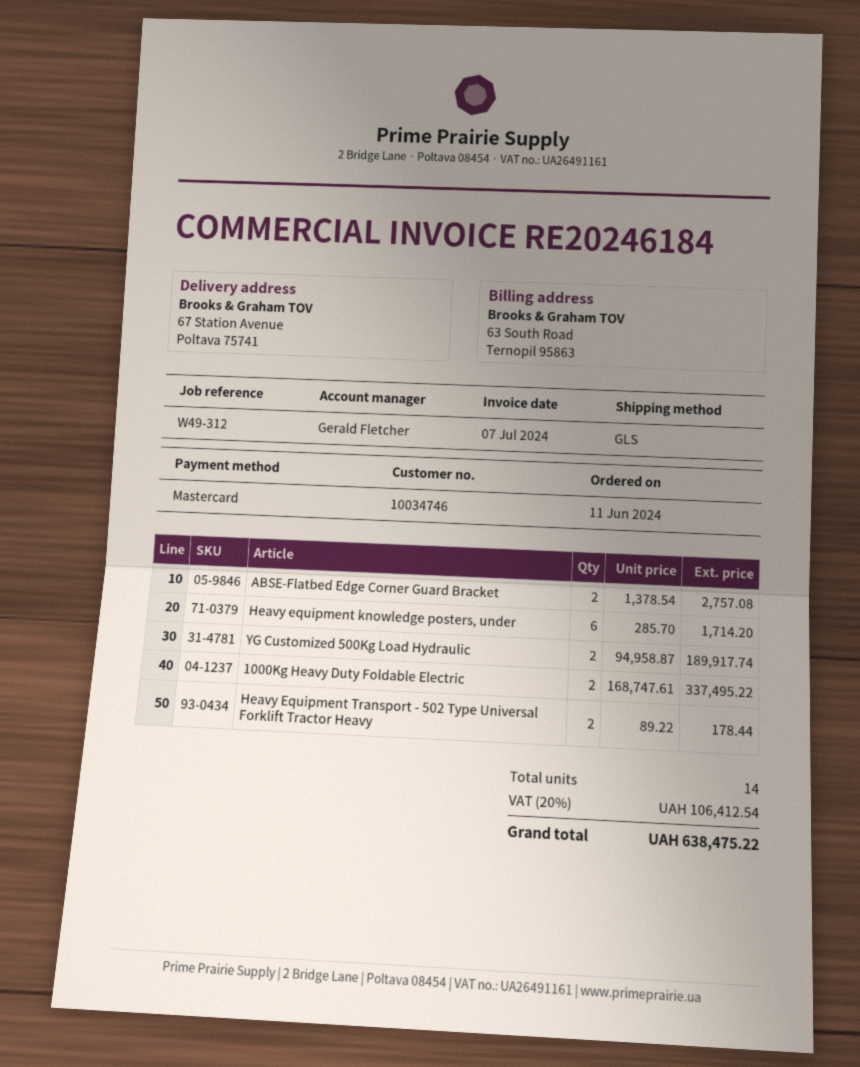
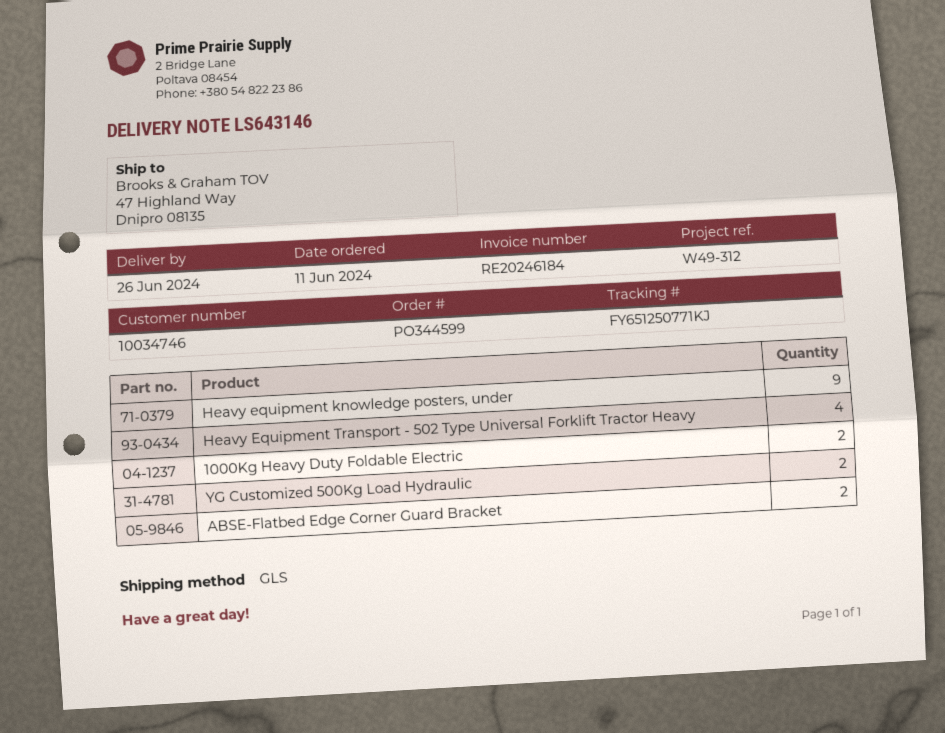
ship to: 67 Station Avenue, Poltava 75741 -> 47 Highland Way, Dnipro 08135
Heavy equipment knowledge posters, under: 6 -> 9
Heavy Equipment Transport - 502 Type Universal Forklift Tractor Heavy: 2 -> 4

